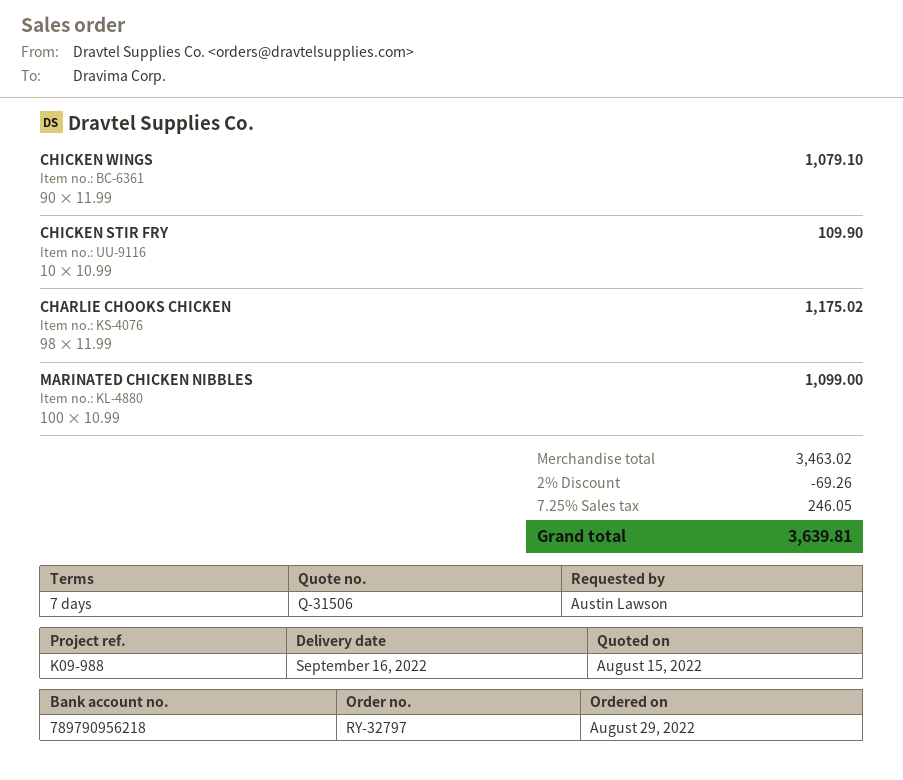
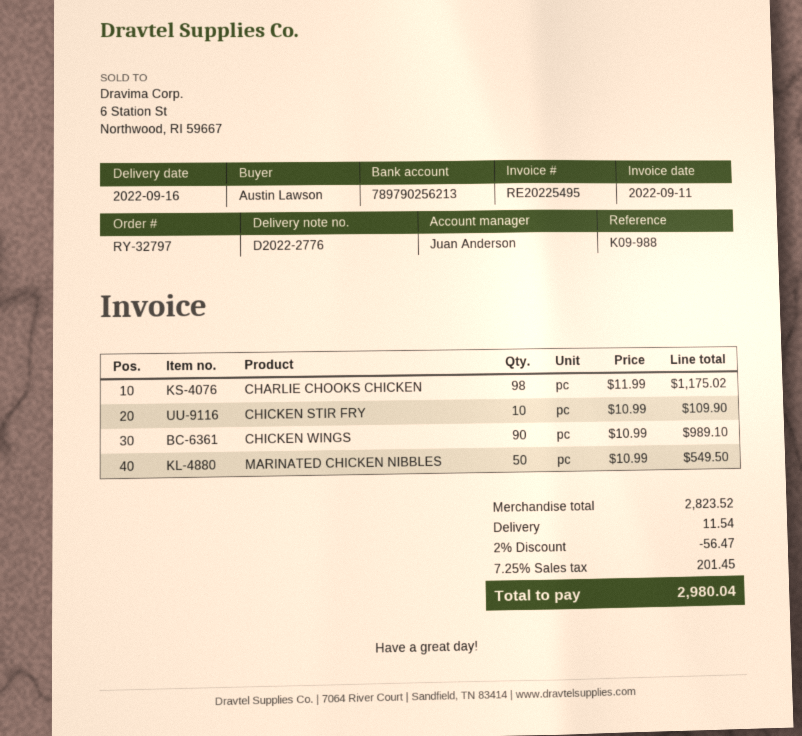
bank account: 789790956218 -> 789790256213
CHICKEN WINGS: 90 x 11.99 = 1079.10 -> 90 x 10.99 = 989.10
MARINATED CHICKEN NIBBLES: 100 x 10.99 = 1099.00 -> 50 x 10.99 = 549.50
subtotal: 3463.02 -> 2823.52
discount: 2% = 69.26 -> 2% = 56.47
shipping: none -> 11.54
tax: 7.25% = 246.05 -> 7.25% = 201.45
total: 3639.81 -> 2980.04

